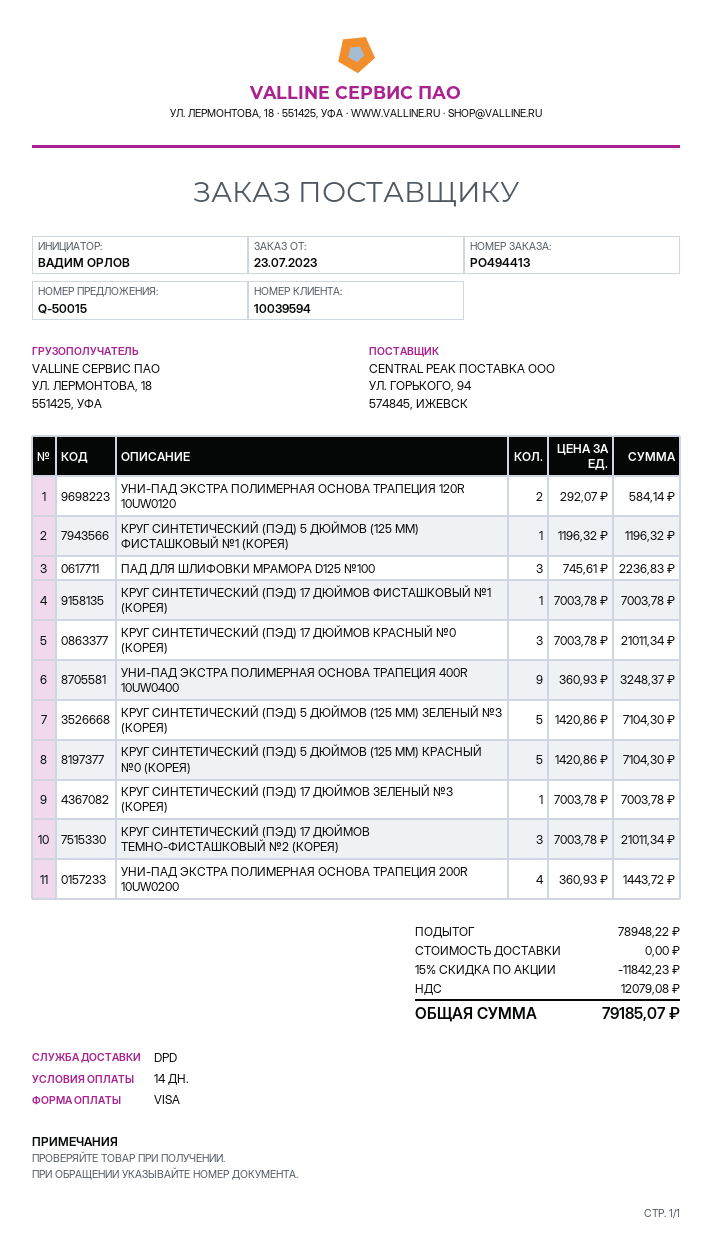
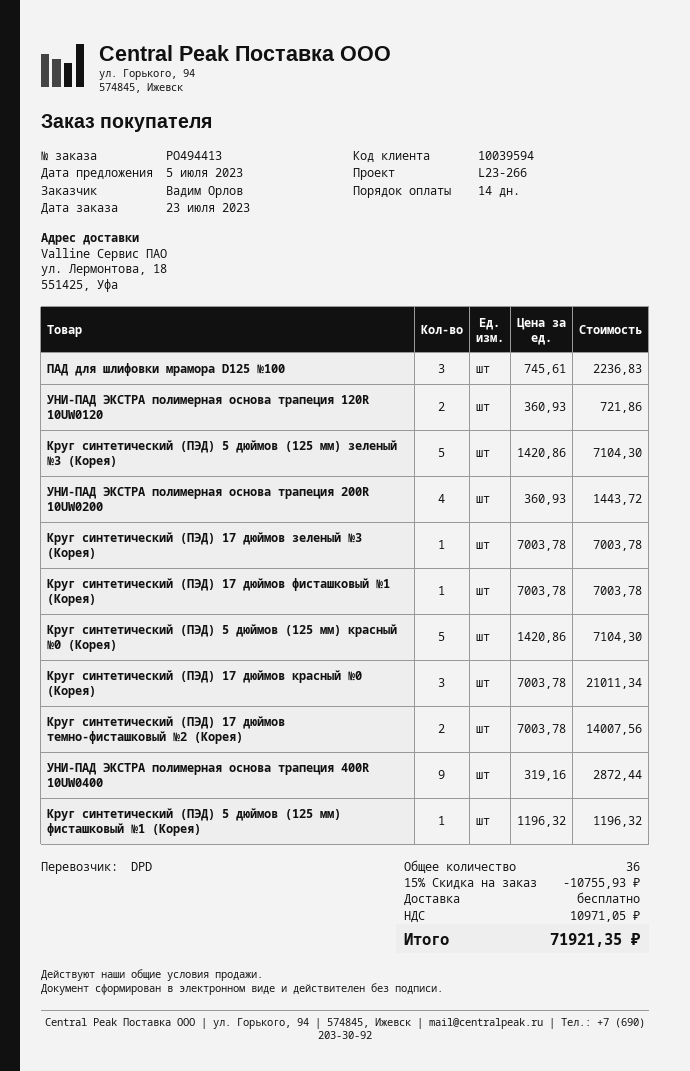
УНИ-ПАД ЭКСТРА ПОЛИМЕРНАЯ ОСНОВА ТРАПЕЦИЯ 120R 10UW0120: 2 x 292.07 = 584.14 -> 2 x 360.93 = 721.86
УНИ-ПАД ЭКСТРА ПОЛИМЕРНАЯ ОСНОВА ТРАПЕЦИЯ 400R 10UW0400: 9 x 360.93 = 3248.37 -> 9 x 319.16 = 2872.44
КРУГ СИНТЕТИЧЕСКИЙ (ПЭД) 17 ДЮЙМОВ ТЕМНО-ФИСТАШКОВЫЙ №2 (КОРЕЯ): 3 x 7003.78 = 21011.34 -> 2 x 7003.78 = 14007.56
discount: 15% = 11842.23 -> 15% = 10755.93
tax: 12079.08 -> 10971.05
total: 79185.07 -> 71921.35

